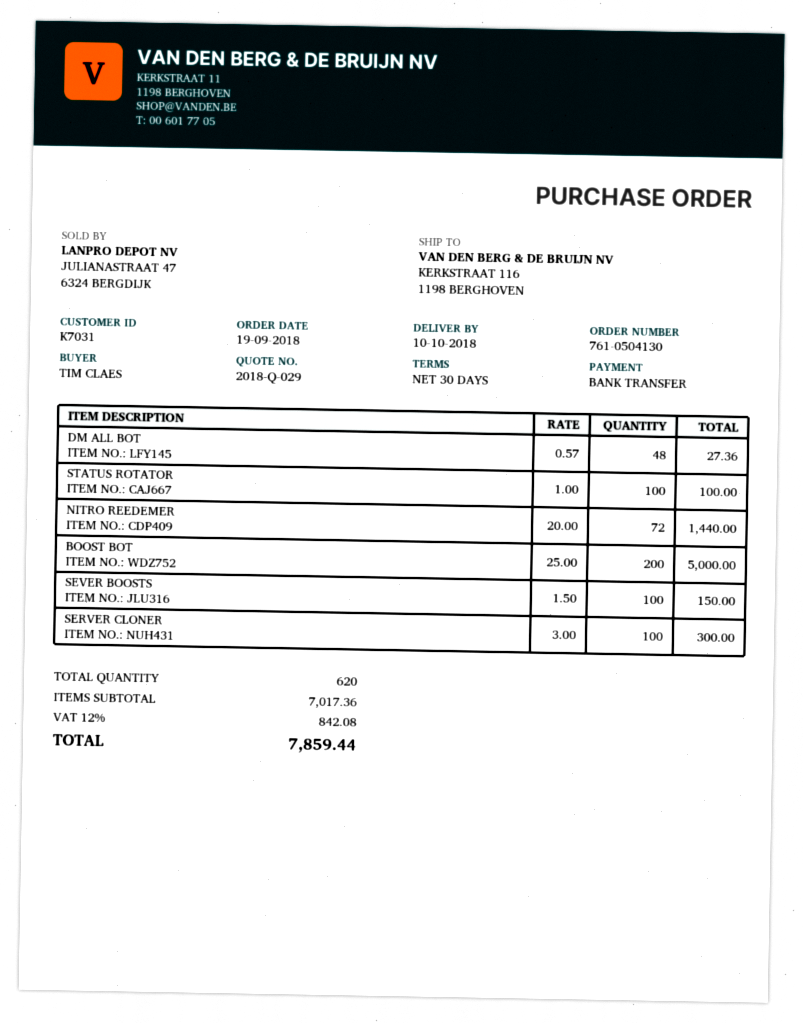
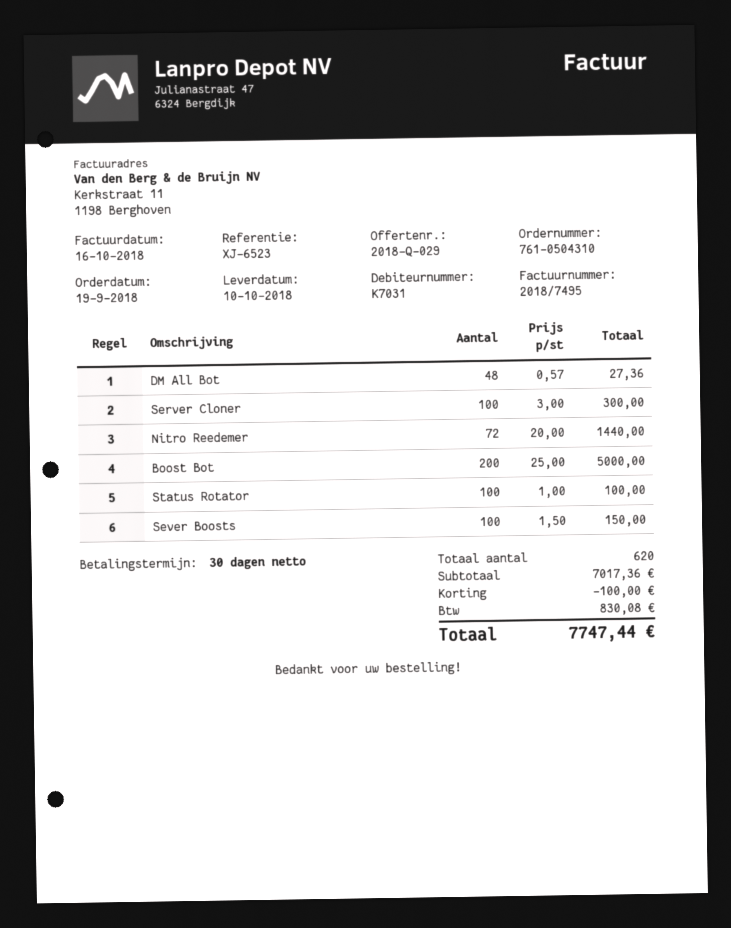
order number: 761-0504130 -> 761-0504310
discount: none -> 100.00
tax: 842.08 -> 830.08
total: 7859.44 -> 7747.44

